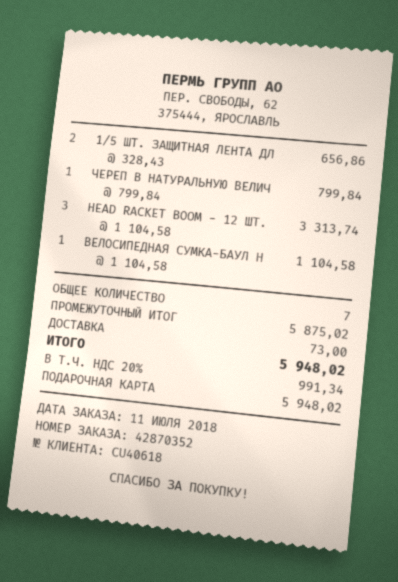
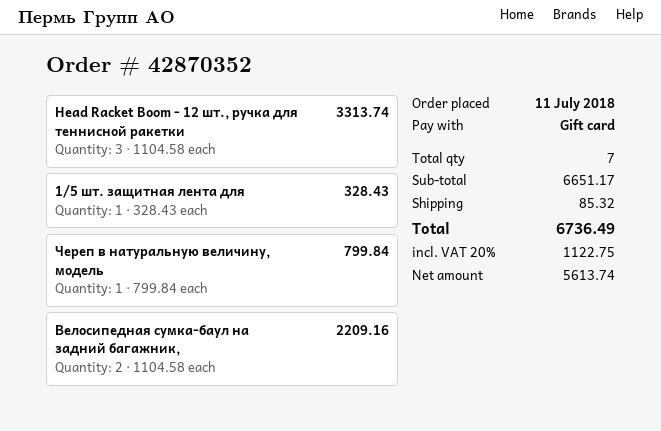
1/5 ШТ. ЗАЩИТНАЯ ЛЕНТА ДЛ: 2 x 328.43 = 656.86 -> 1 x 328.43 = 328.43
ВЕЛОСИПЕДНАЯ СУМКА-БАУЛ Н: 1 x 1104.58 = 1104.58 -> 2 x 1104.58 = 2209.16
subtotal: 5875.02 -> 6651.17
shipping: 73.00 -> 85.32
tax: 20% = 991.34 -> 20% = 1122.75
total: 5948.02 -> 6736.49

